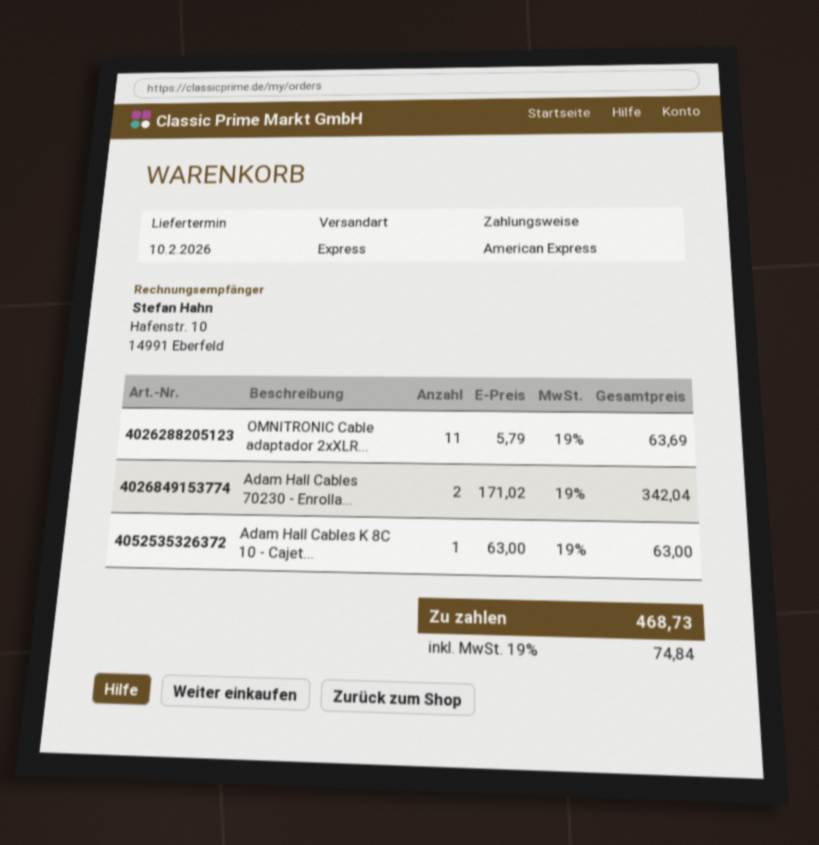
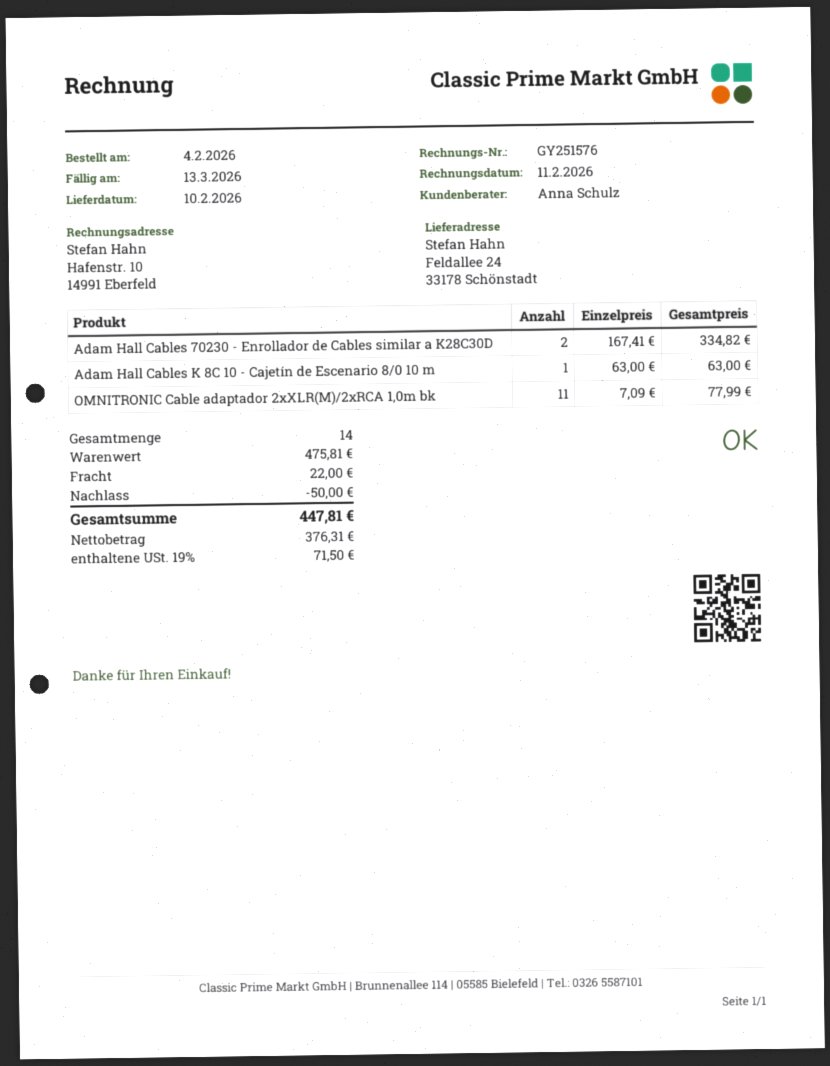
OMNITRONIC Cable adaptador 2xXLR...: 11 x 5.79 = 63.69 -> 11 x 7.09 = 77.99
Adam Hall Cables 70230 - Enrolla...: 2 x 171.02 = 342.04 -> 2 x 167.41 = 334.82
discount: none -> 50.00
shipping: none -> 22.00
tax: 19% = 74.84 -> 19% = 71.50
total: 468.73 -> 447.81

